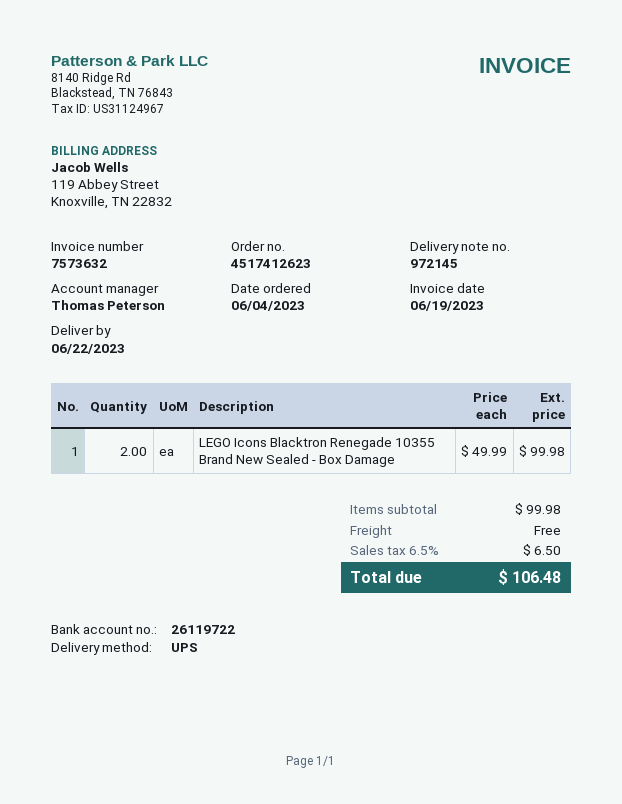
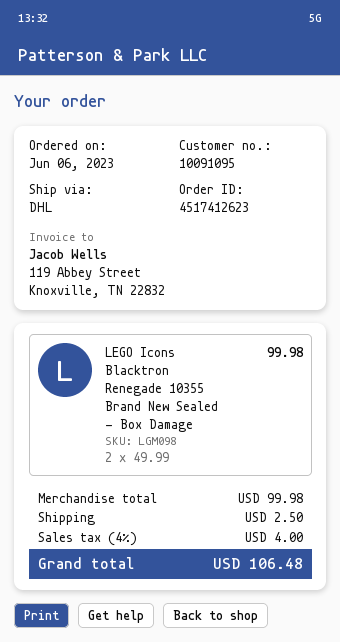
order date: 2023-06-04 -> 2023-06-06
shipping method: UPS -> DHL
shipping: 0.00 -> 2.50
tax: 6.5% = 6.50 -> 4% = 4.00

